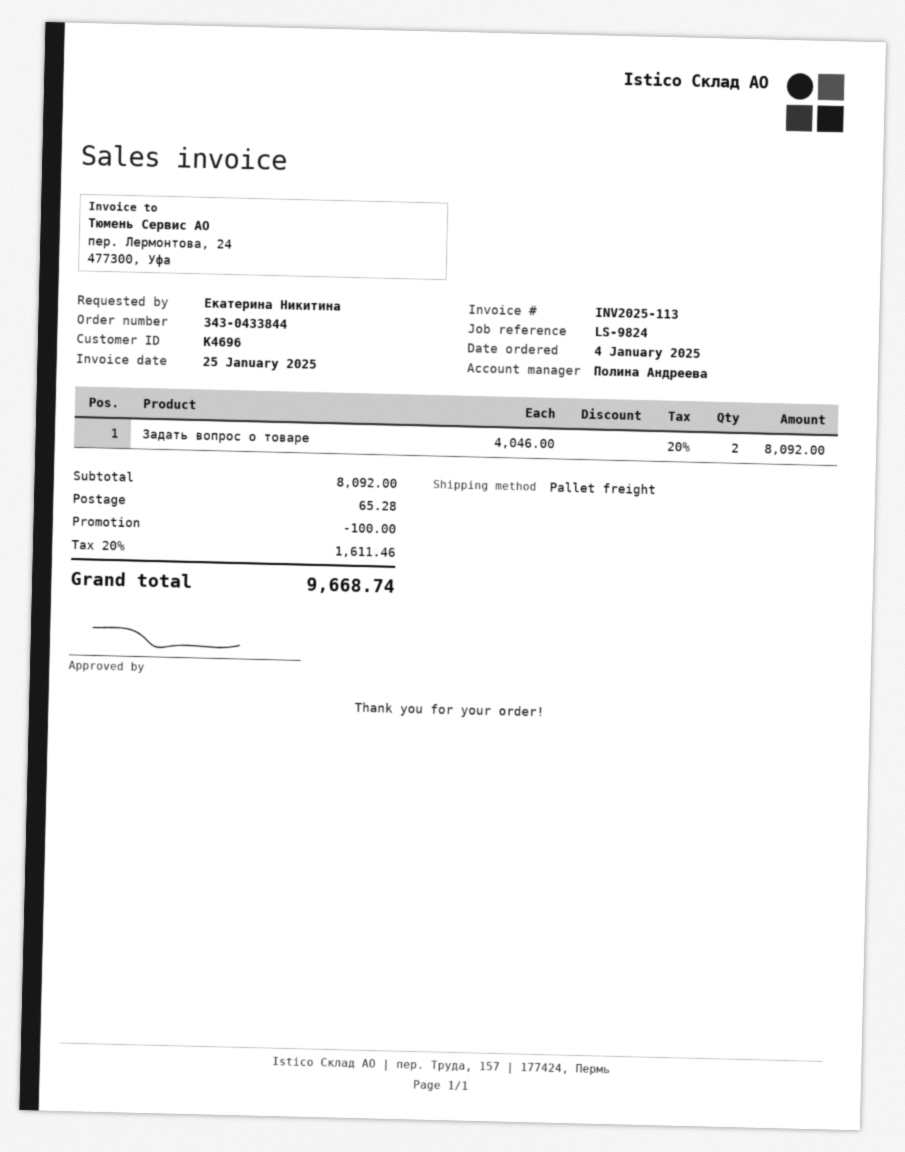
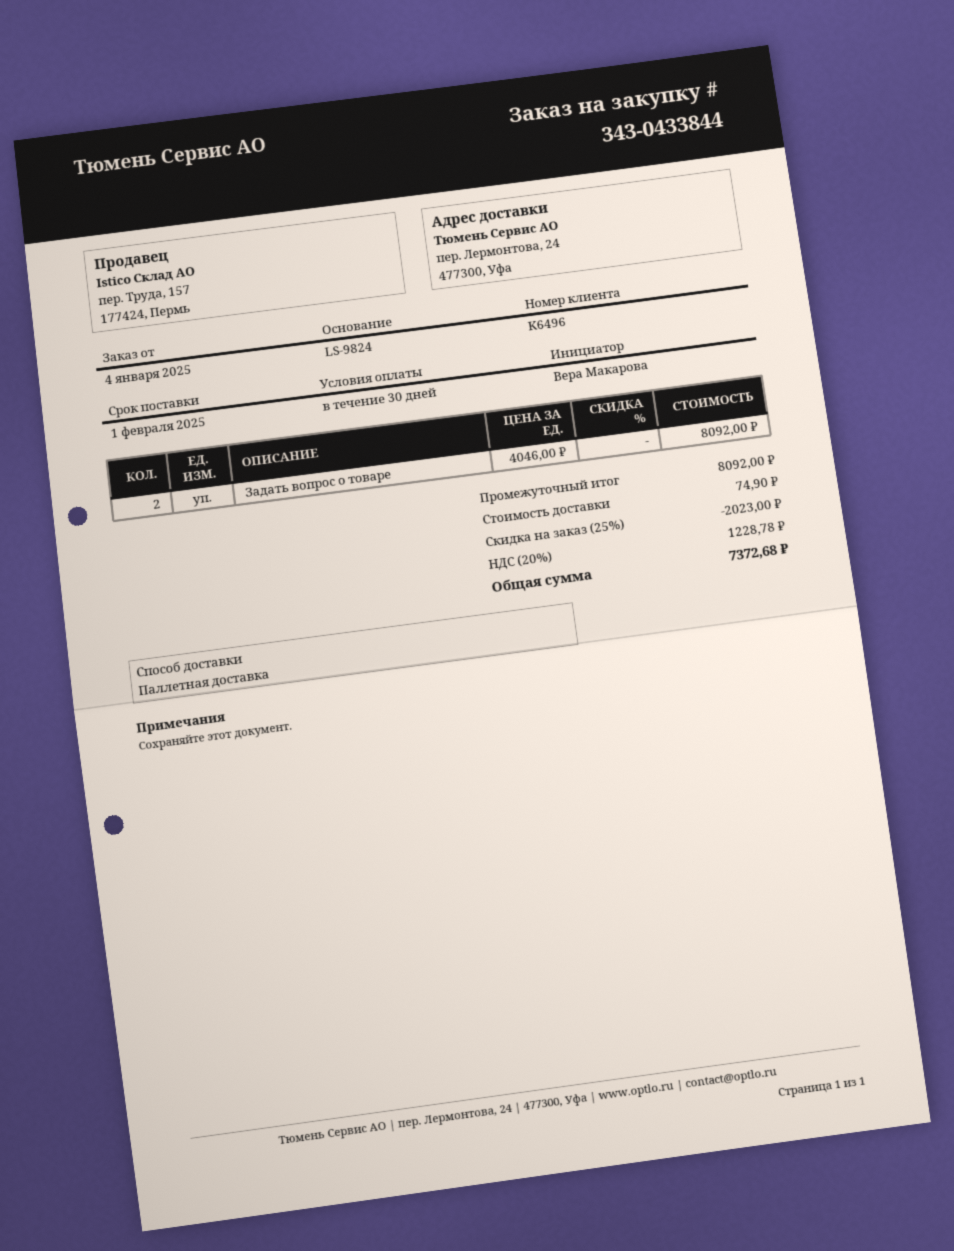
customer number: K4696 -> K6496
ordered by: Екатерина Никитина -> Вера Макарова
discount: 100.00 -> 2023.00
shipping: 65.28 -> 74.90
tax: 20% = 1611.46 -> 20% = 1228.78
total: 9668.74 -> 7372.68

